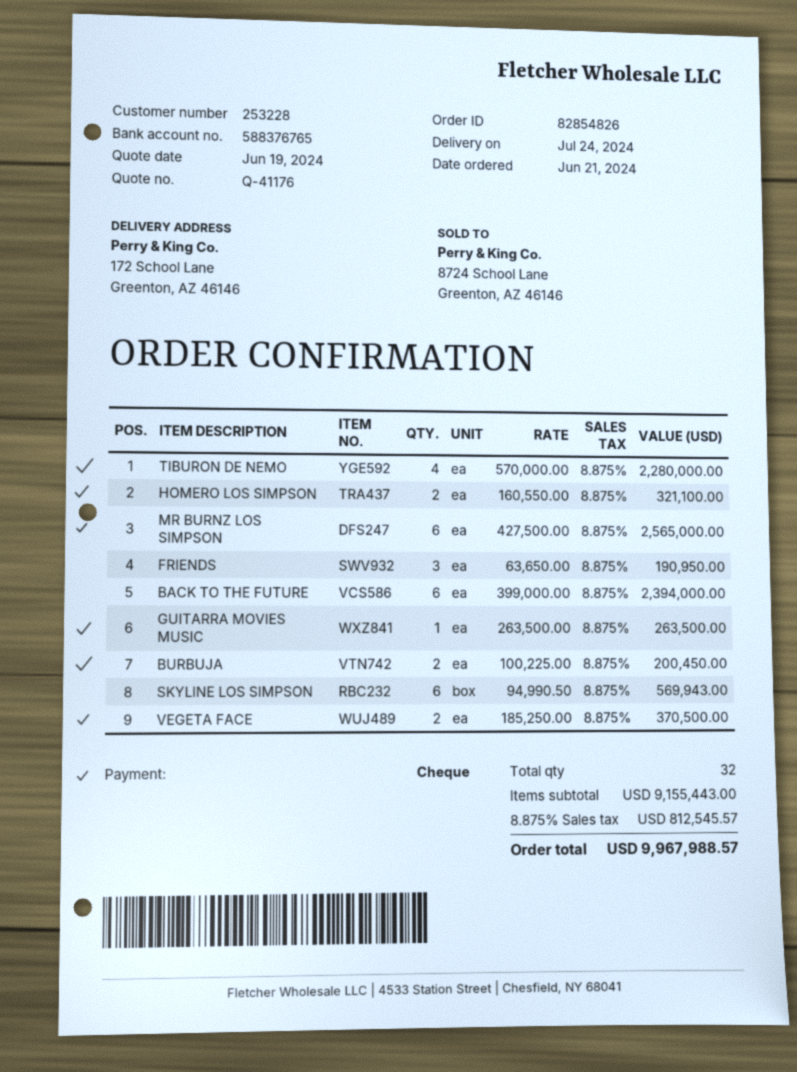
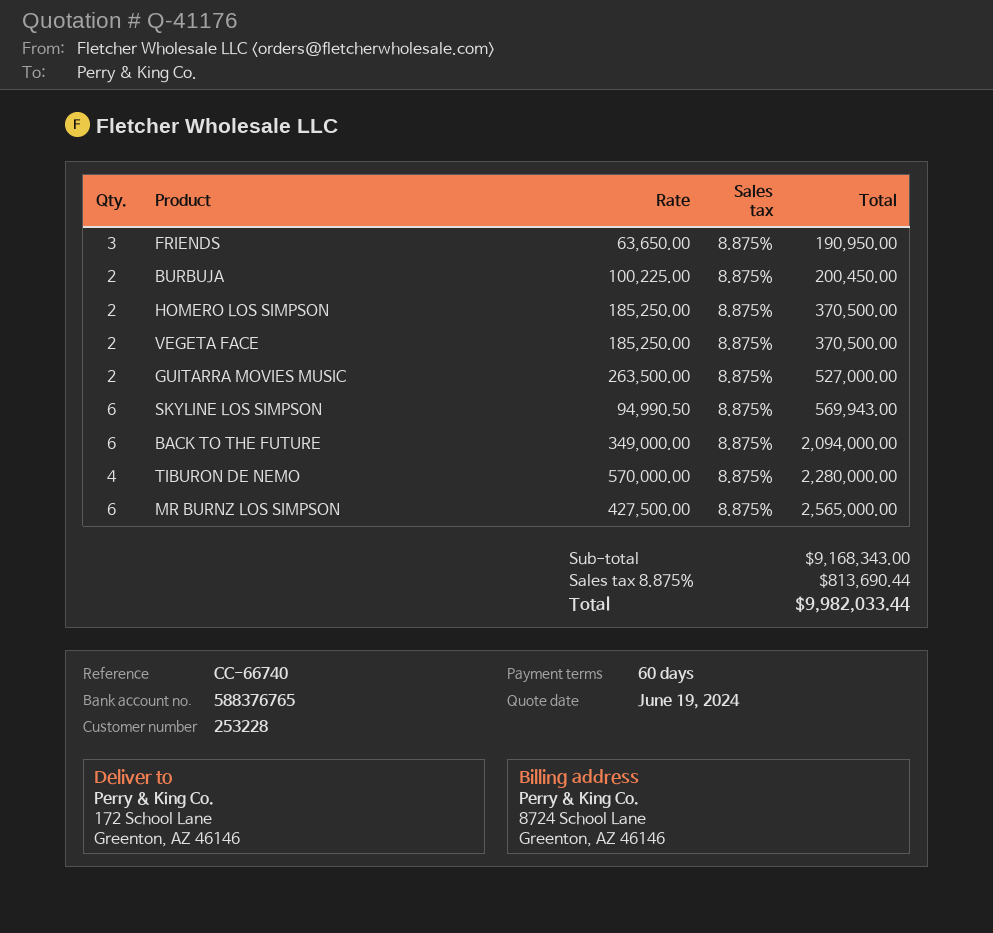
HOMERO LOS SIMPSON: 2 x 160550.00 = 321100.00 -> 2 x 185250.00 = 370500.00
BACK TO THE FUTURE: 6 x 399000.00 = 2394000.00 -> 6 x 349000.00 = 2094000.00
GUITARRA MOVIES MUSIC: 1 x 263500.00 = 263500.00 -> 2 x 263500.00 = 527000.00
subtotal: 9155443.00 -> 9168343.00
tax: 8.875% = 812545.57 -> 8.875% = 813690.44
total: 9967988.57 -> 9982033.44

